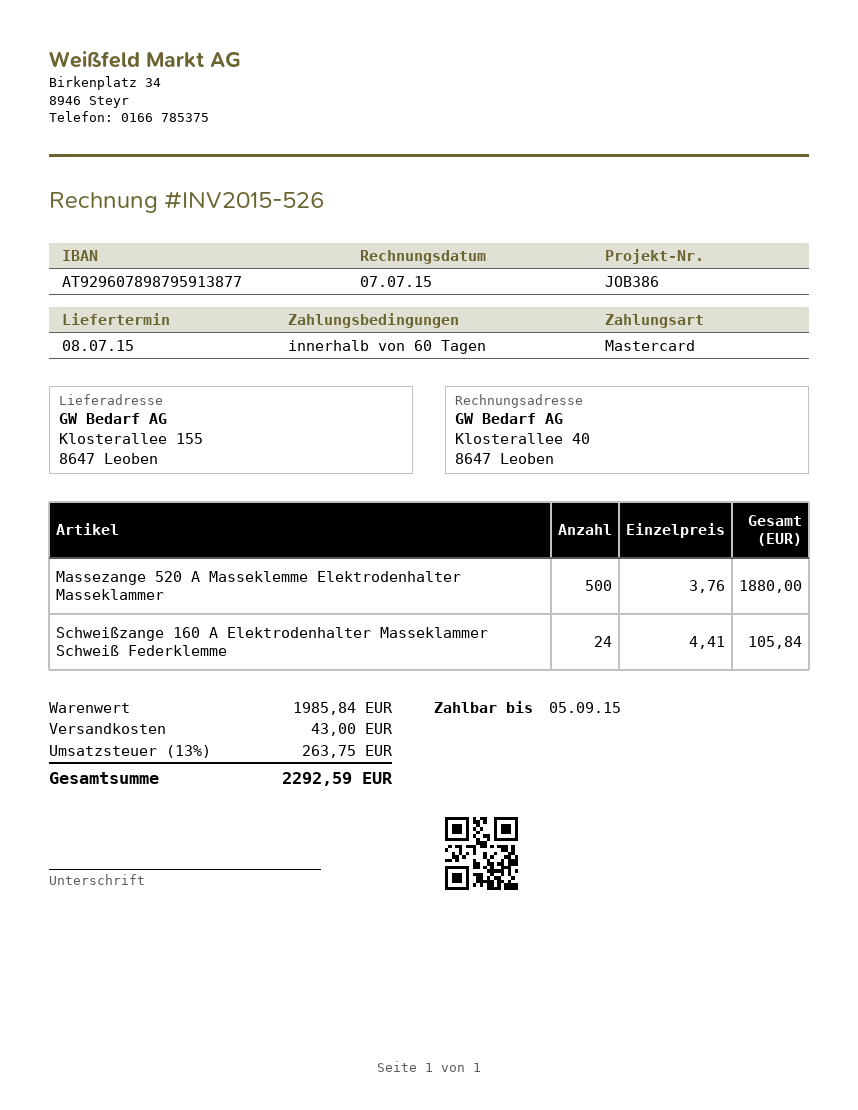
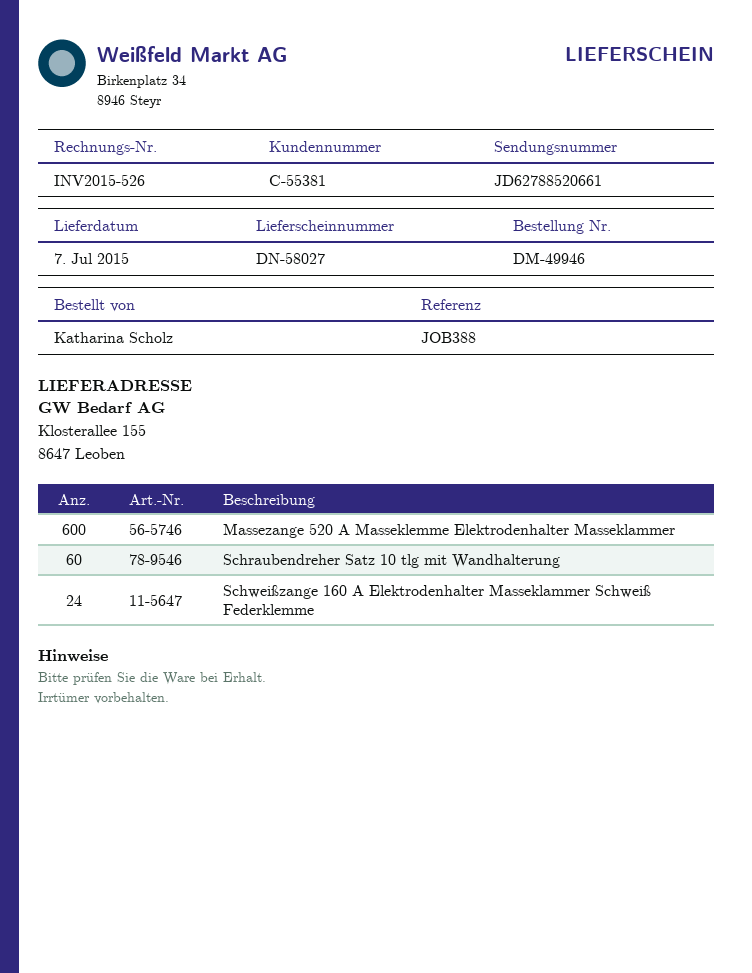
delivery date: 2015-07-08 -> 2015-07-07
reference: JOB386 -> JOB388
Massezange 520 A Masseklemme Elektrodenhalter Masseklammer: 500 -> 600
Schraubendreher Satz 10 tlg mit Wandhalterung: none -> 60

